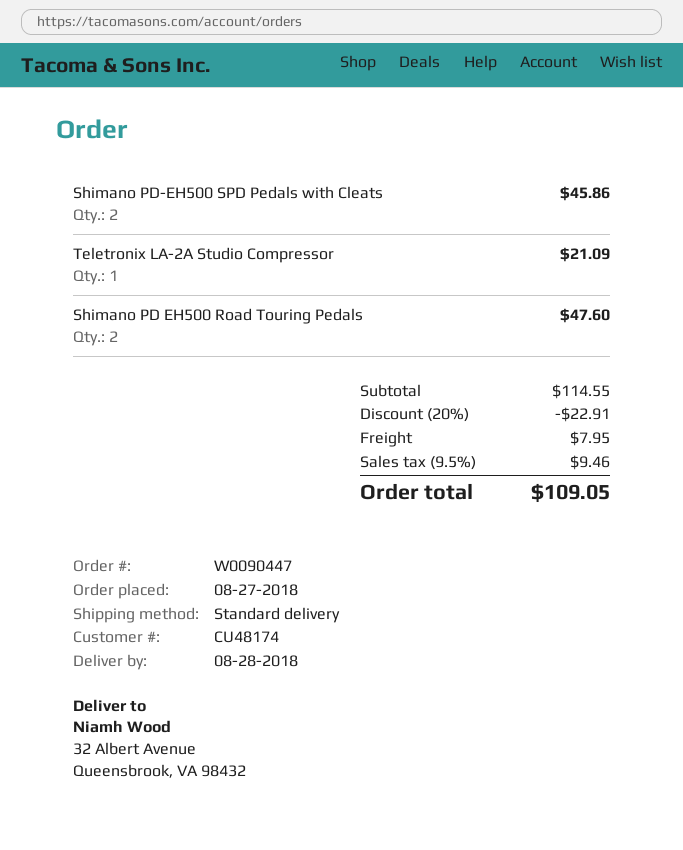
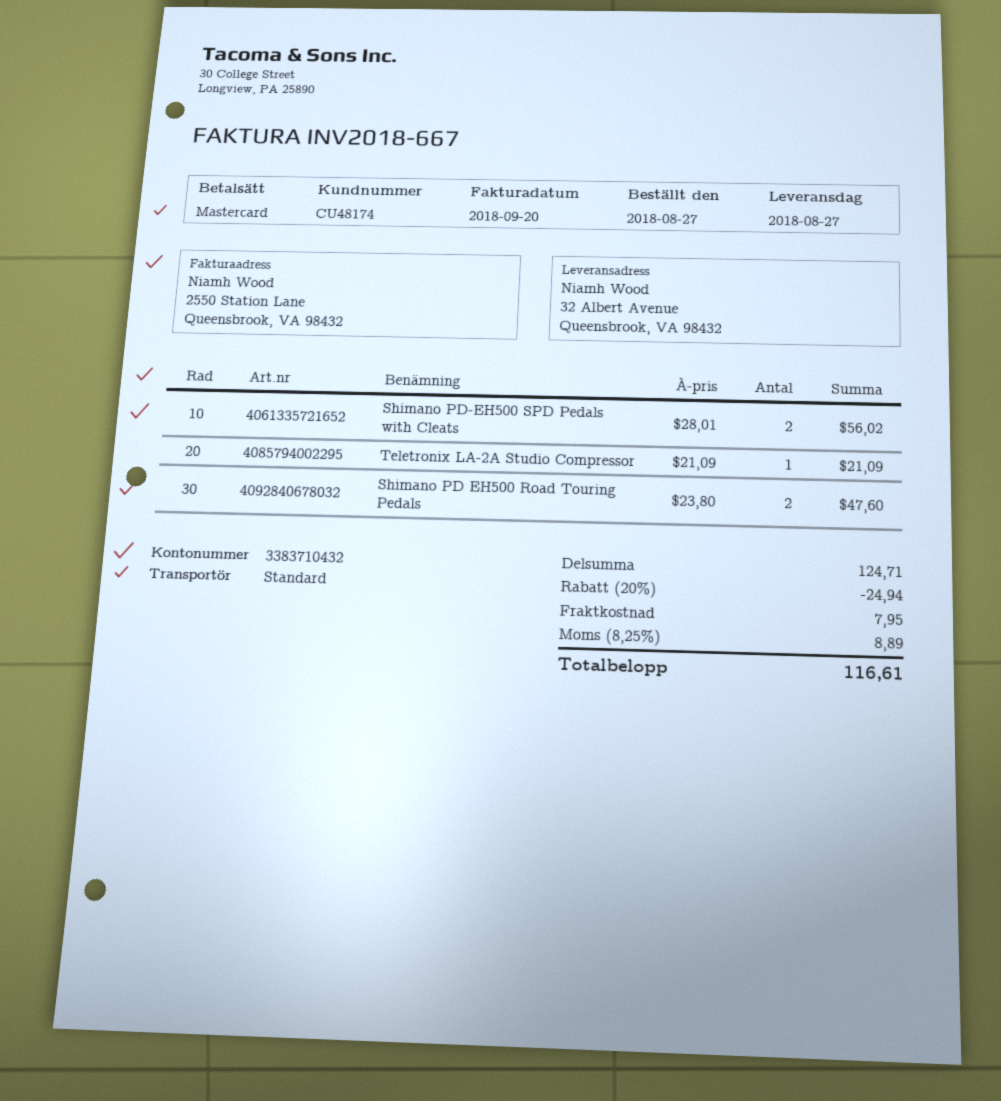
delivery date: 2018-08-28 -> 2018-08-27
Shimano PD-EH500 SPD Pedals with Cleats: 2 for 45.86 -> 2 for 56.02
subtotal: 114.55 -> 124.71
discount: 20% = 22.91 -> 20% = 24.94
tax: 9.5% = 9.46 -> 8.25% = 8.89
total: 109.05 -> 116.61

